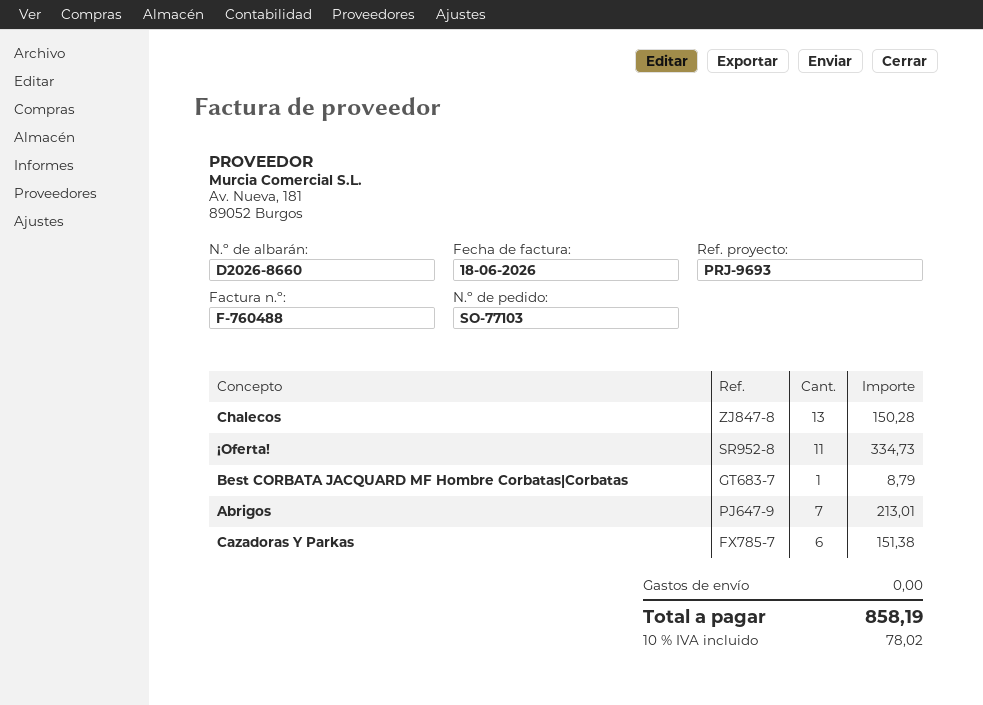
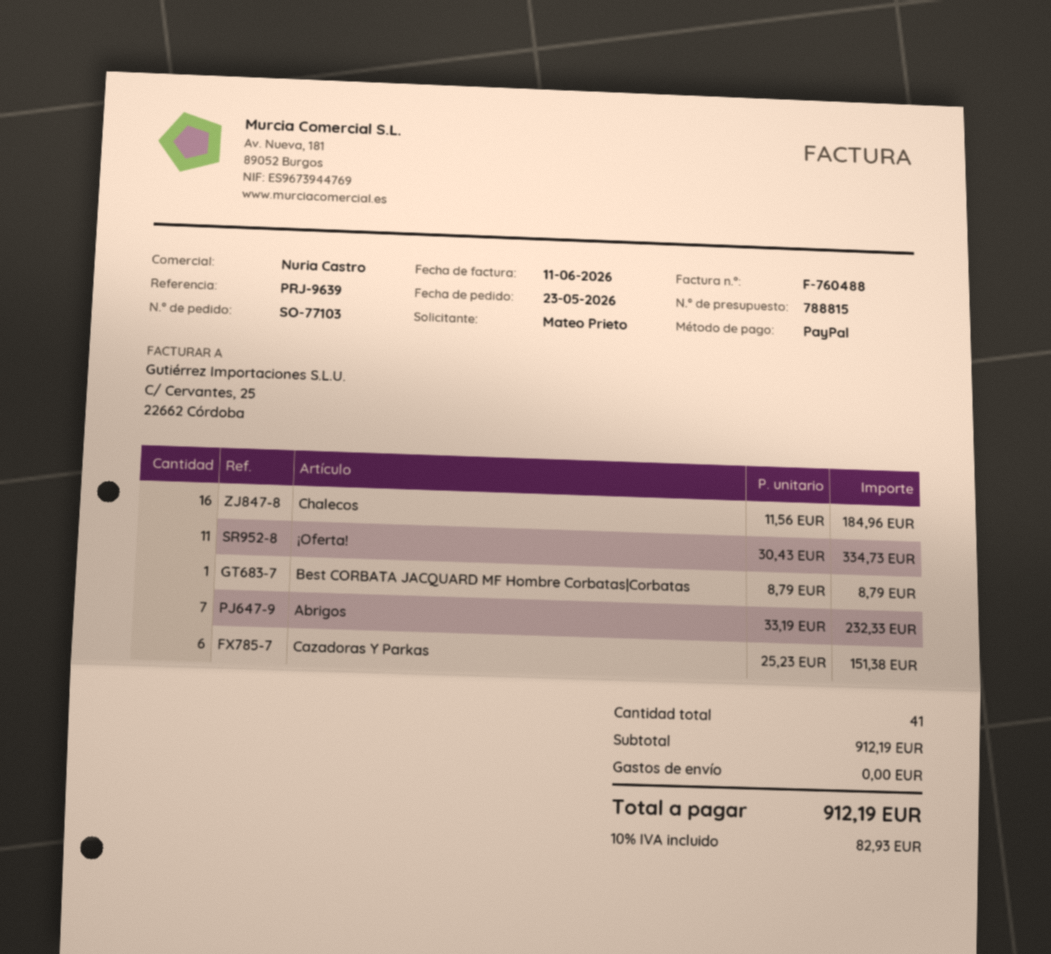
invoice date: 2026-06-18 -> 2026-06-11
reference: PRJ-9693 -> PRJ-9639
Chalecos: 13 for 150.28 -> 16 for 184.96
Abrigos: 7 for 213.01 -> 7 for 232.33
tax: 10% = 78.02 -> 10% = 82.93
total: 858.19 -> 912.19

